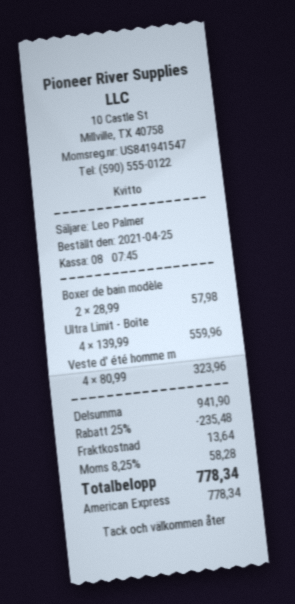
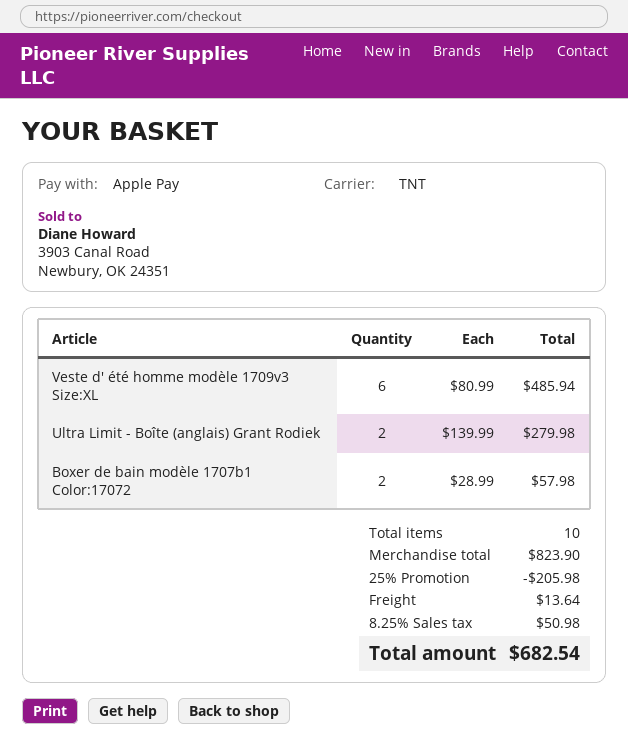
payment method: American Express -> Apple Pay
Ultra Limit - Boîte: 4 x 139.99 = 559.96 -> 2 x 139.99 = 279.98
Veste d' été homme m: 4 x 80.99 = 323.96 -> 6 x 80.99 = 485.94
subtotal: 941.90 -> 823.90
discount: 25% = 235.48 -> 25% = 205.98
tax: 8.25% = 58.28 -> 8.25% = 50.98
total: 778.34 -> 682.54

